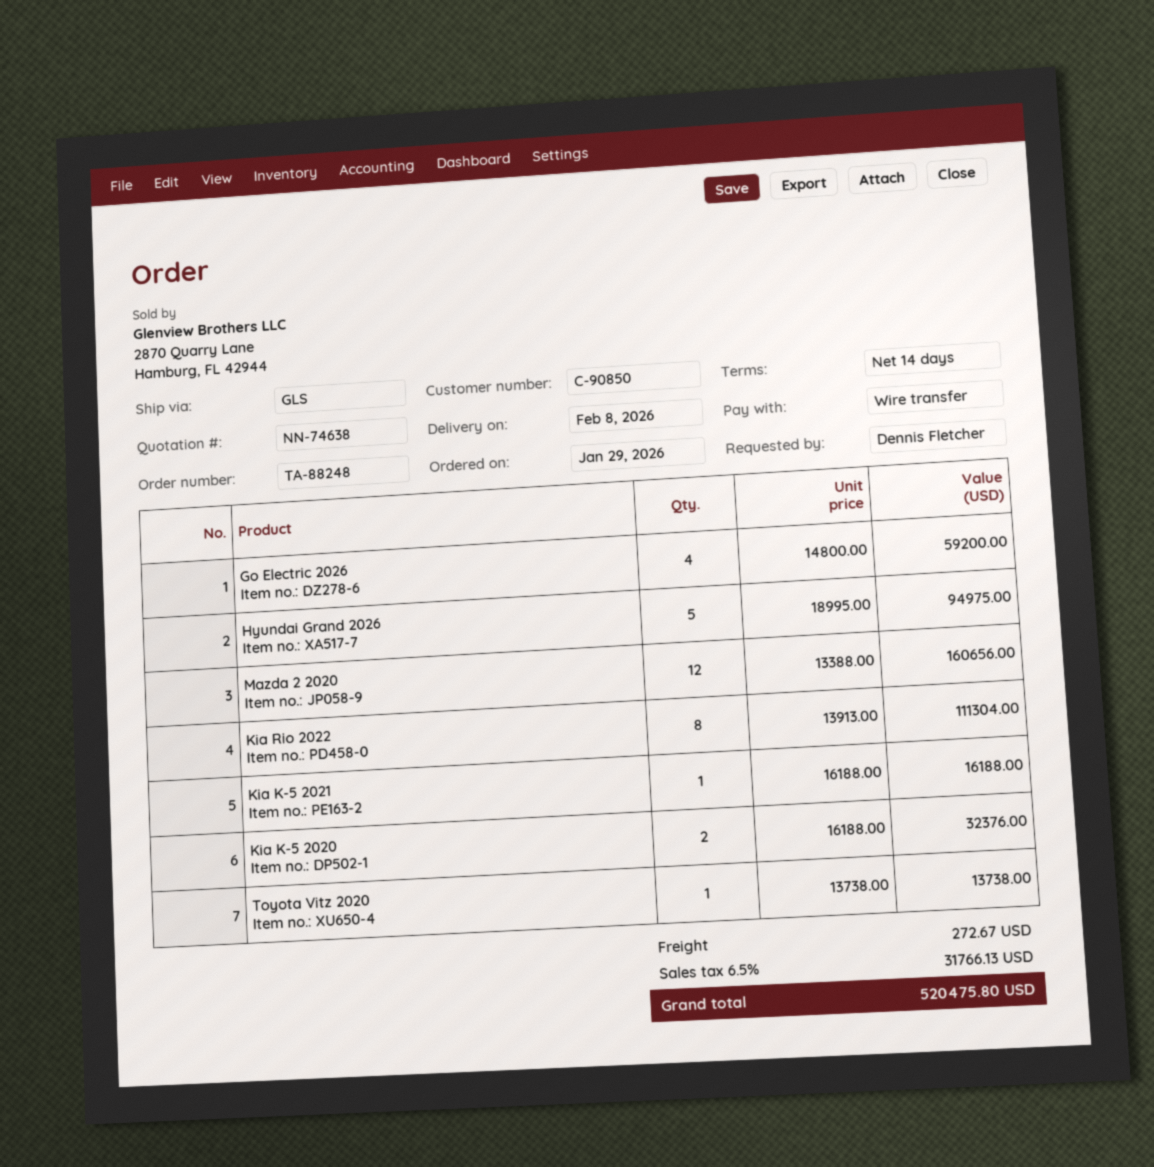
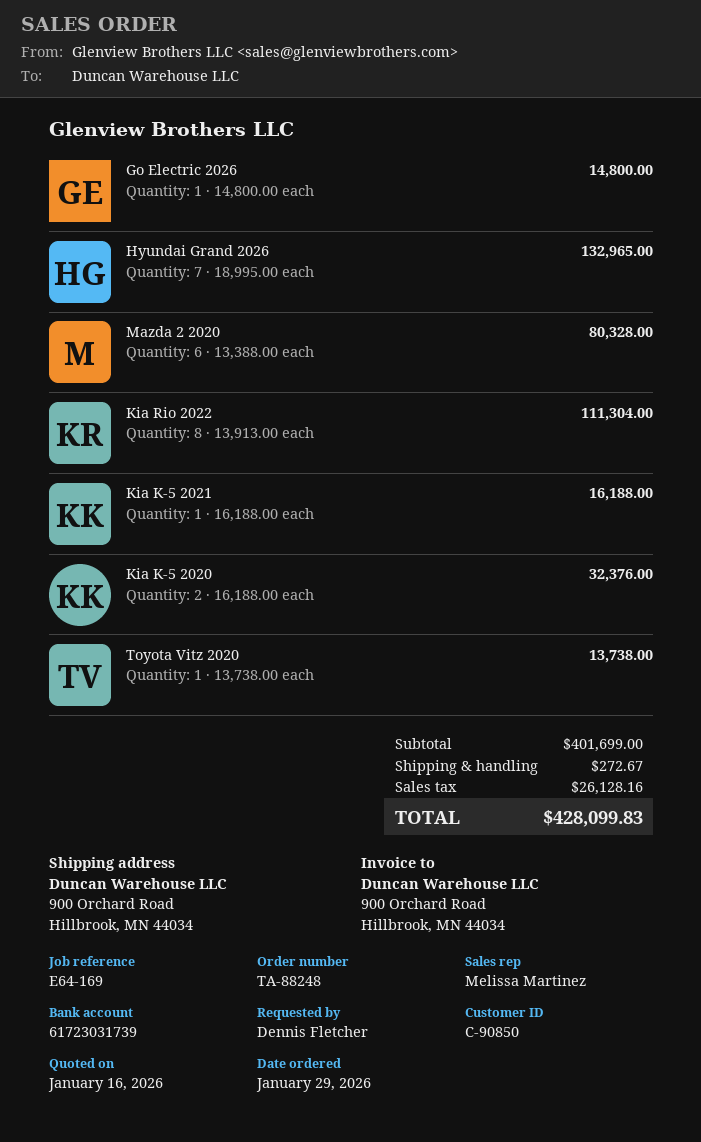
Go Electric 2026: 4 x 14800.00 = 59200.00 -> 1 x 14800.00 = 14800.00
Hyundai Grand 2026: 5 x 18995.00 = 94975.00 -> 7 x 18995.00 = 132965.00
Mazda 2 2020: 12 x 13388.00 = 160656.00 -> 6 x 13388.00 = 80328.00
tax: 31766.13 -> 26128.16
total: 520475.80 -> 428099.83

